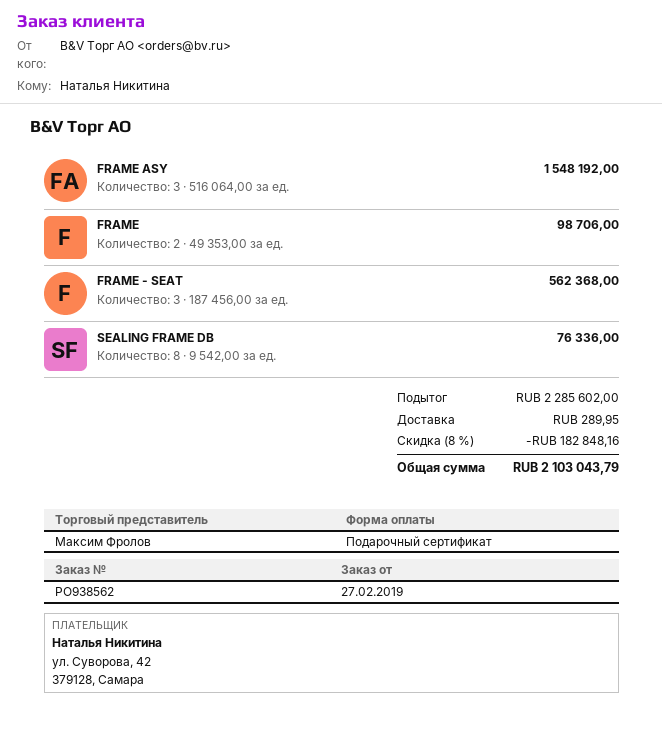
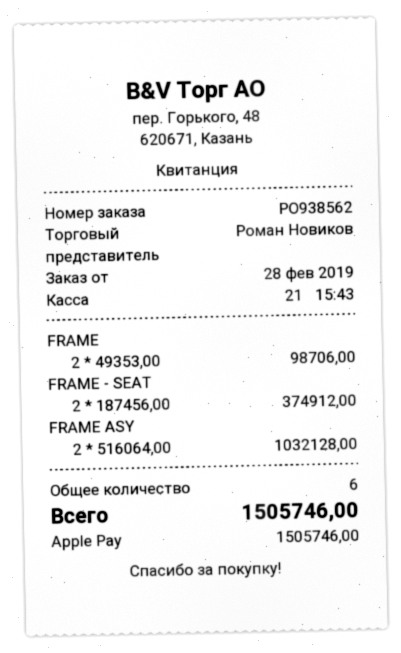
order date: 2019-02-27 -> 2019-02-28
sales rep: Максим Фролов -> Роман Новиков
payment method: gift card -> Apple Pay
FRAME ASY: 3 x 516064.00 = 1548192.00 -> 2 x 516064.00 = 1032128.00
FRAME - SEAT: 3 x 187456.00 = 562368.00 -> 2 x 187456.00 = 374912.00
SEALING FRAME DB: 8 x 9542.00 = 76336.00 -> none
discount: 8% = 182848.16 -> none
shipping: 289.95 -> none
total: 2103043.79 -> 1505746.00

